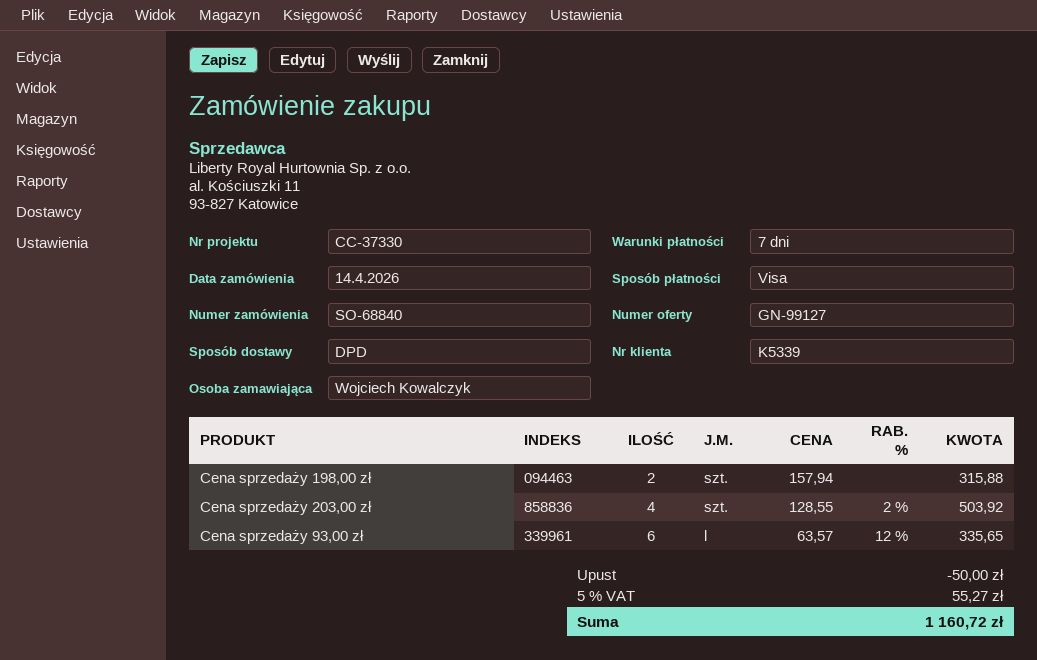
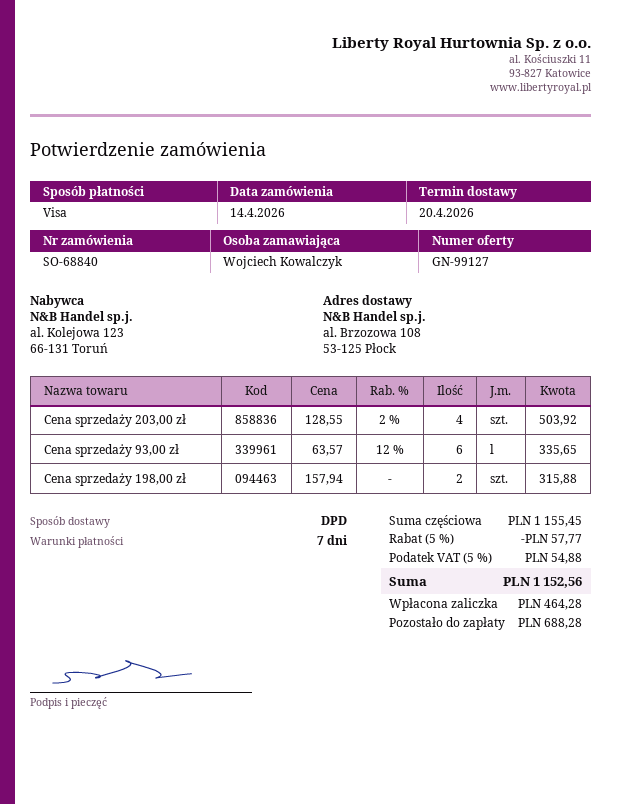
discount: 50.00 -> 57.77
tax: 5% = 55.27 -> 5% = 54.88
total: 1160.72 -> 1152.56

